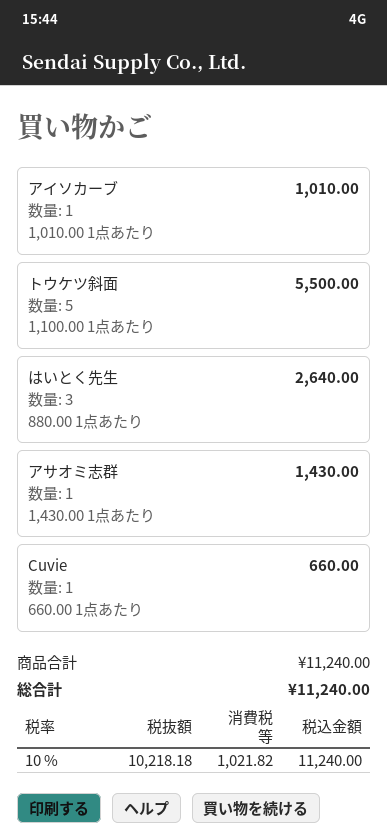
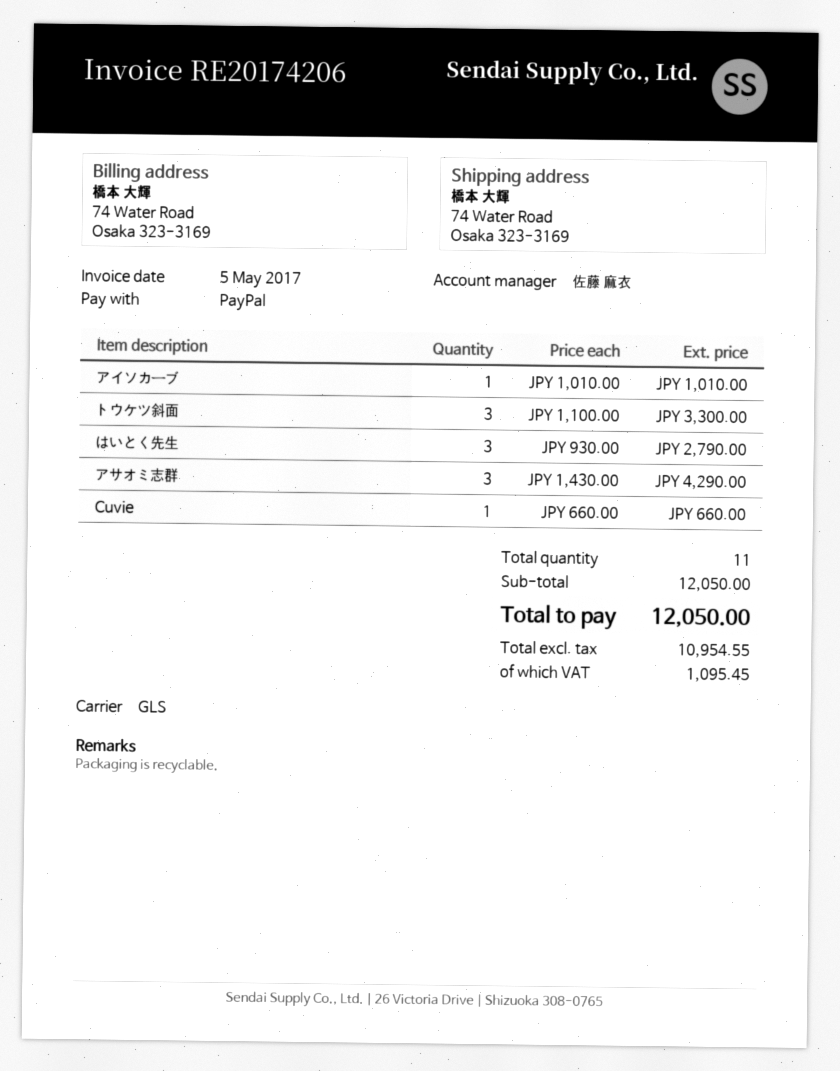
トウケツ斜面: 5 x 1100.00 = 5500.00 -> 3 x 1100.00 = 3300.00
はいとく先生: 3 x 880.00 = 2640.00 -> 3 x 930.00 = 2790.00
アサオミ志群: 1 x 1430.00 = 1430.00 -> 3 x 1430.00 = 4290.00
subtotal: 11240.00 -> 12050.00
net: 10218.18 -> 10954.55
tax: 1021.82 -> 1095.45
total: 11240.00 -> 12050.00

